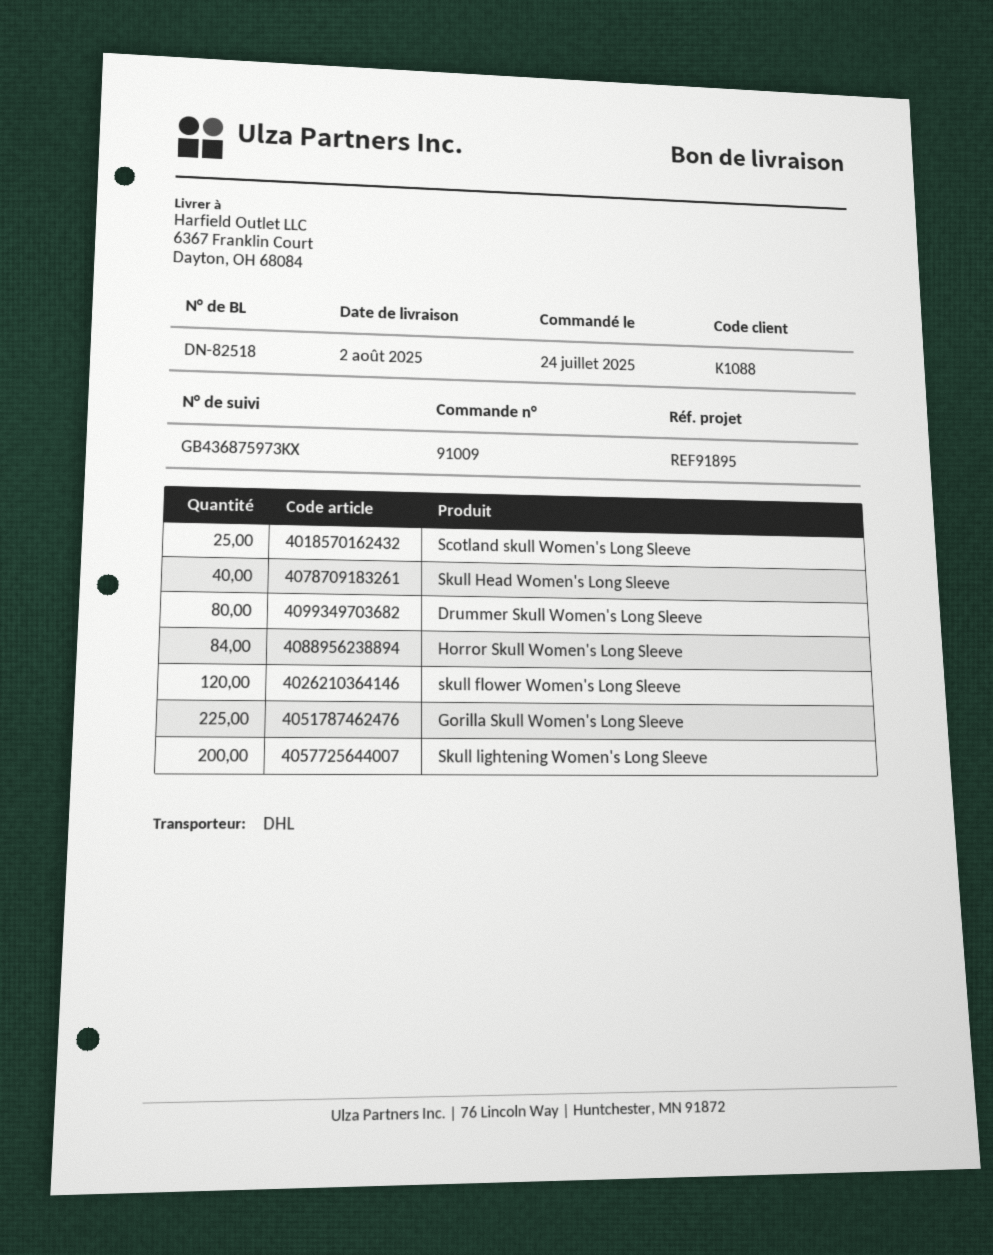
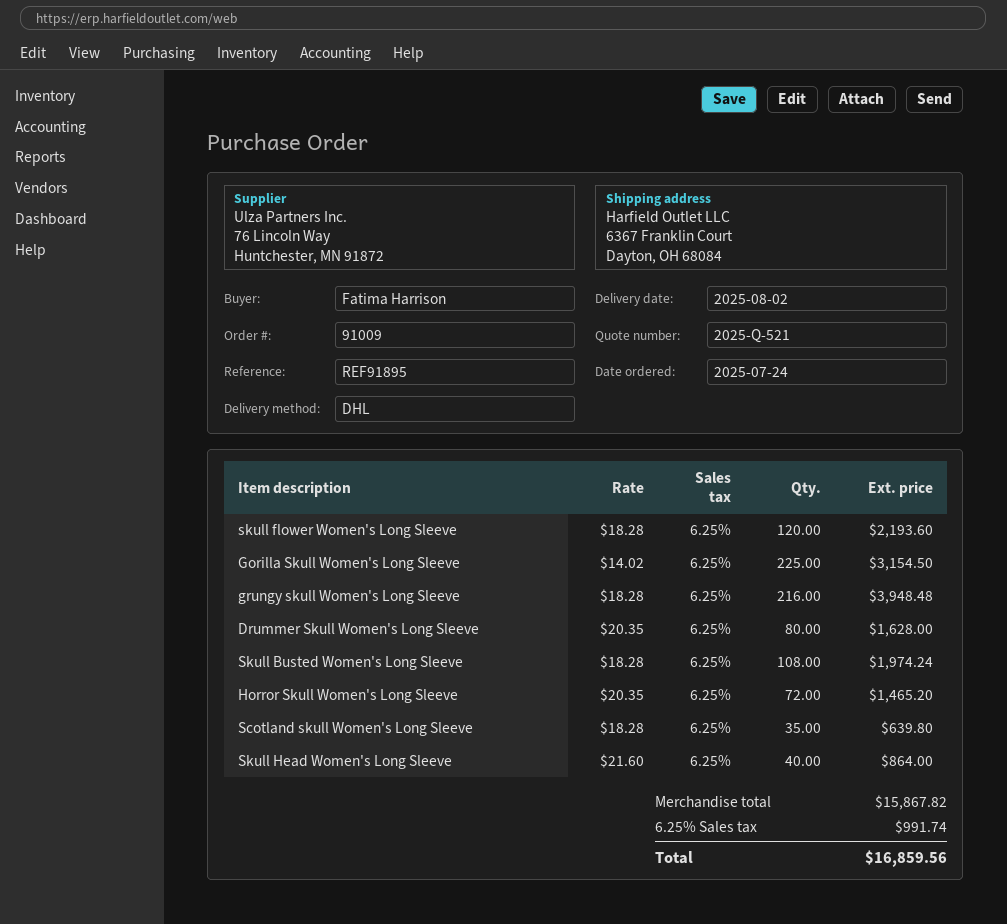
Scotland skull Women's Long Sleeve: 25 -> 35
Horror Skull Women's Long Sleeve: 84 -> 72
Skull lightening Women's Long Sleeve: 200 -> none
grungy skull Women's Long Sleeve: none -> 216
Skull Busted Women's Long Sleeve: none -> 108

